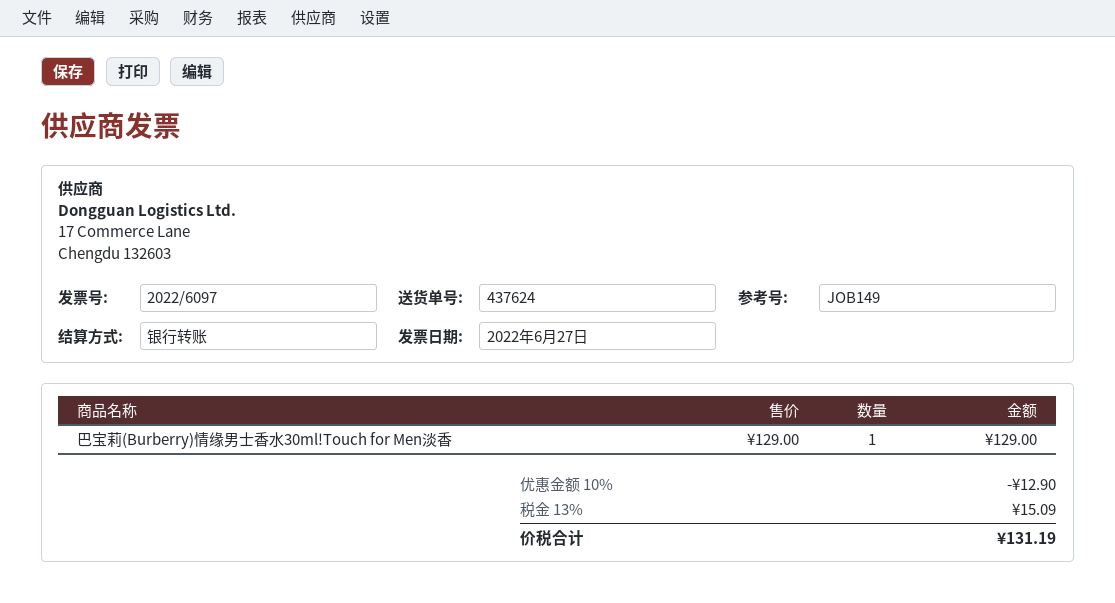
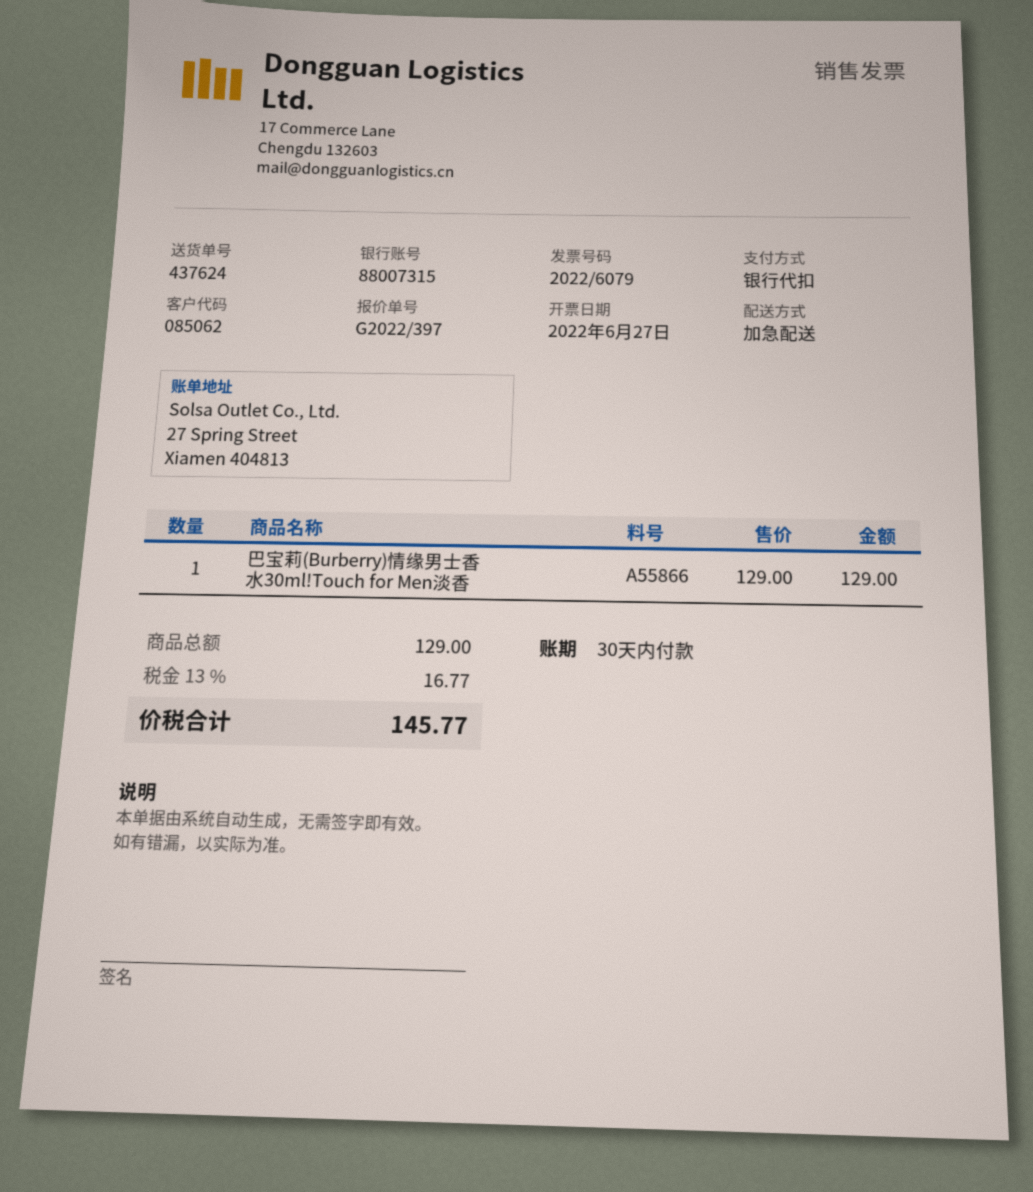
invoice number: 2022/6097 -> 2022/6079
payment method: bank transfer -> direct debit
discount: 10% = 12.90 -> none
tax: 13% = 15.09 -> 13% = 16.77
total: 131.19 -> 145.77

